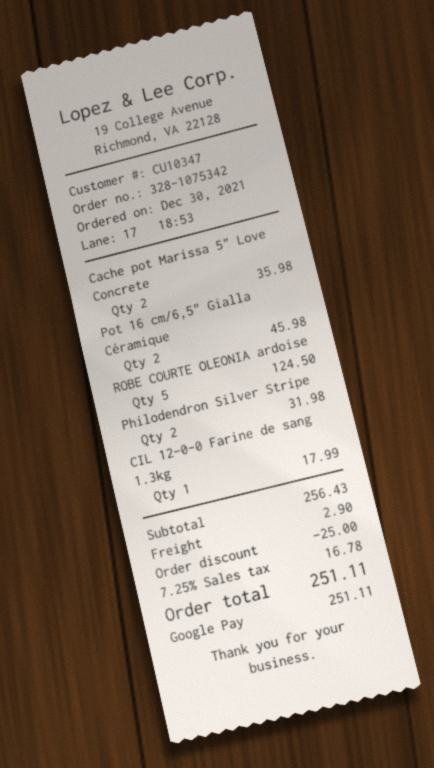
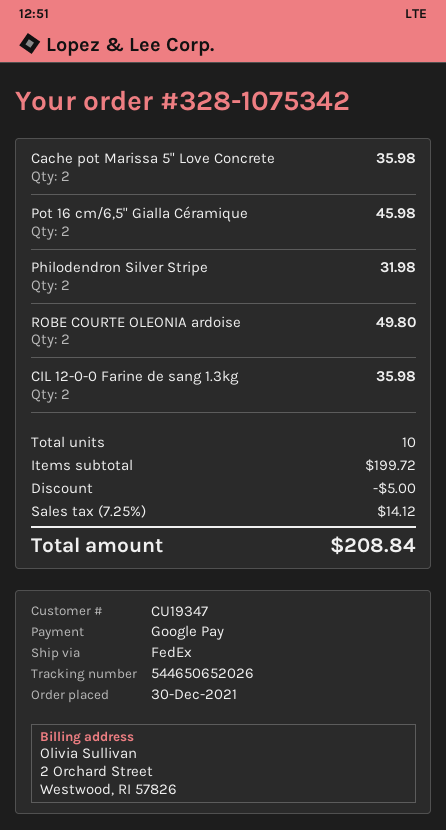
customer number: CU10347 -> CU19347
ROBE COURTE OLEONIA ardoise: 5 for 124.50 -> 2 for 49.80
CIL 12-0-0 Farine de sang 1.3kg: 1 for 17.99 -> 2 for 35.98
subtotal: 256.43 -> 199.72
discount: 25.00 -> 5.00
shipping: 2.90 -> none
tax: 7.25% = 16.78 -> 7.25% = 14.12
total: 251.11 -> 208.84

